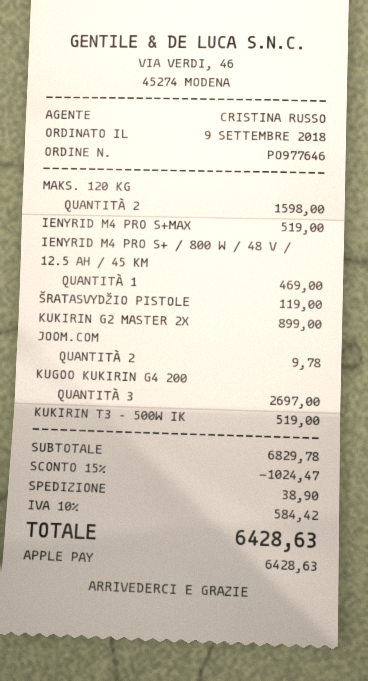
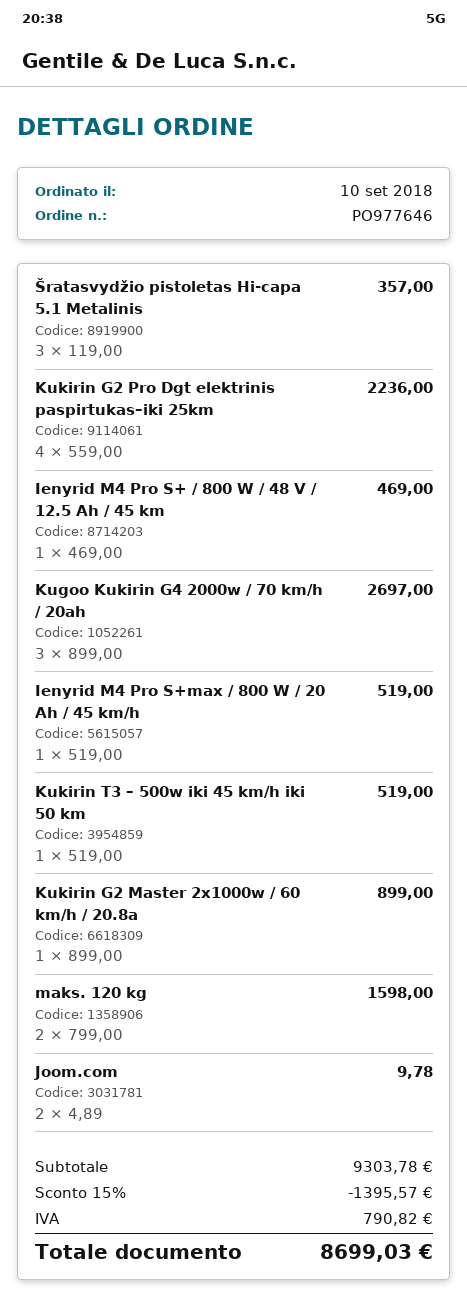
order date: 2018-09-09 -> 2018-09-10
ŠRATASVYDŽIO PISTOLE: 1 for 119.00 -> 3 for 357.00
Kukirin G2 Pro Dgt elektrinis paspirtukas–iki 25km: none -> 4 for 2236.00
subtotal: 6829.78 -> 9303.78
discount: 15% = 1024.47 -> 15% = 1395.57
shipping: 38.90 -> none
tax: 584.42 -> 790.82
total: 6428.63 -> 8699.03

